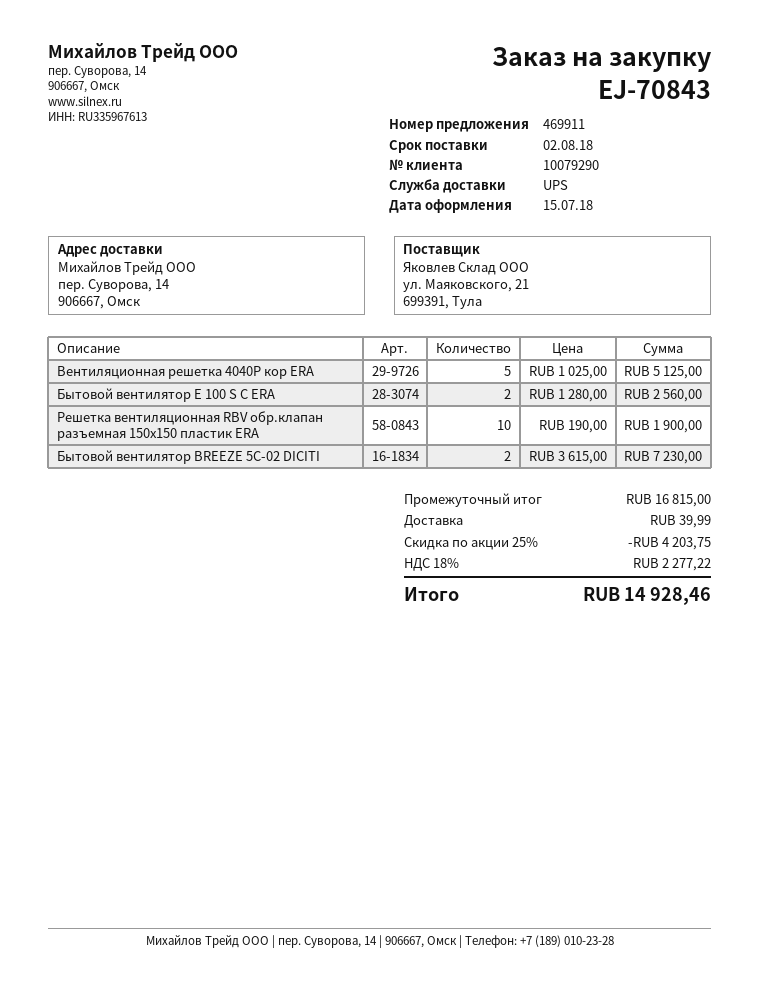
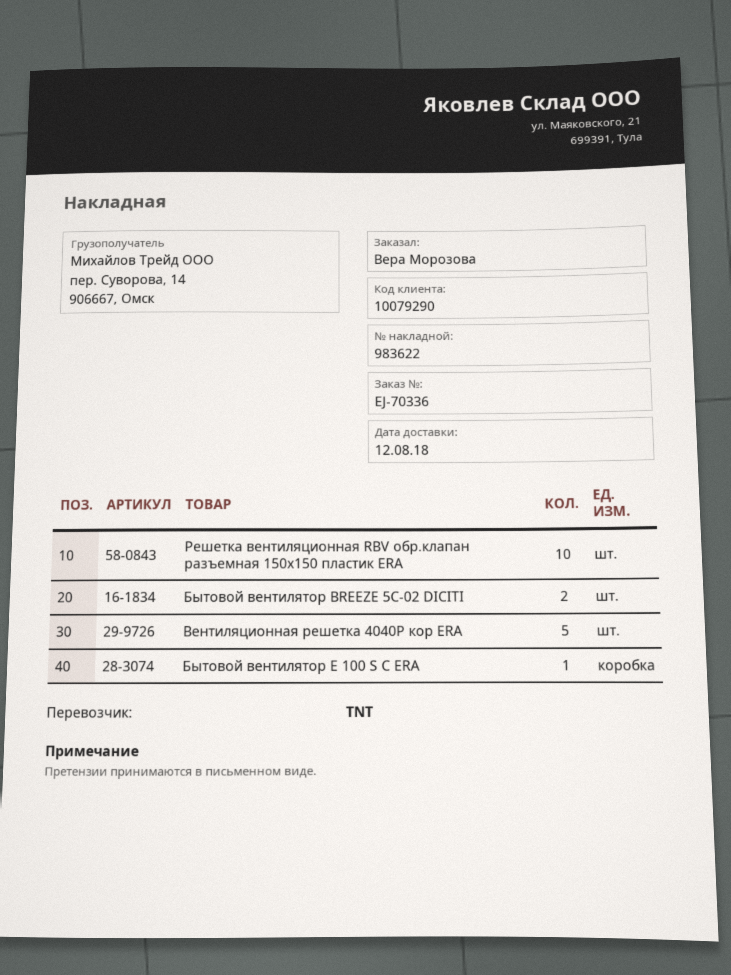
order number: EJ-70843 -> EJ-70336
delivery date: 2018-08-02 -> 2018-08-12
shipping method: UPS -> TNT
Бытовой вентилятор E 100 S C ERA: 2 -> 1

